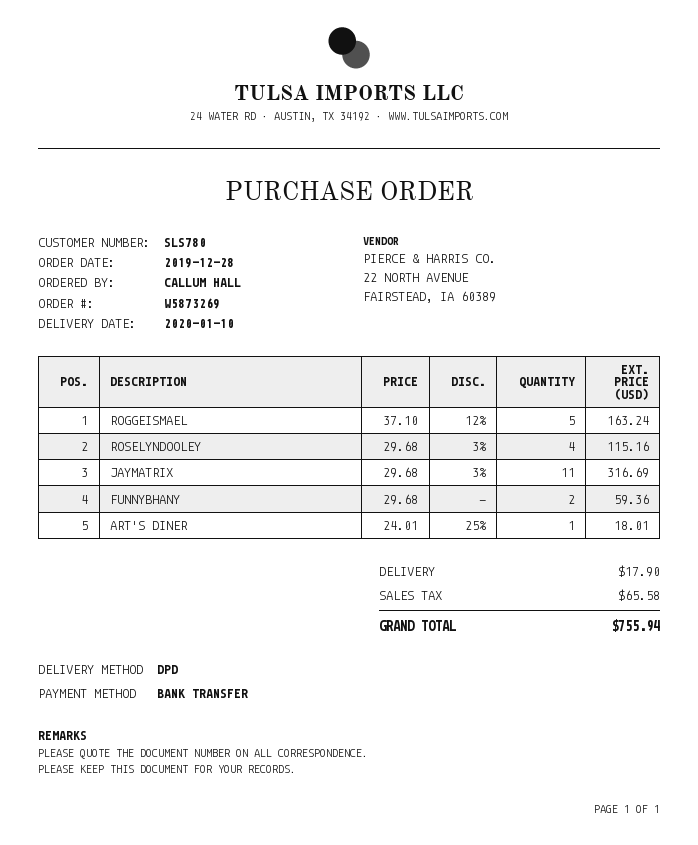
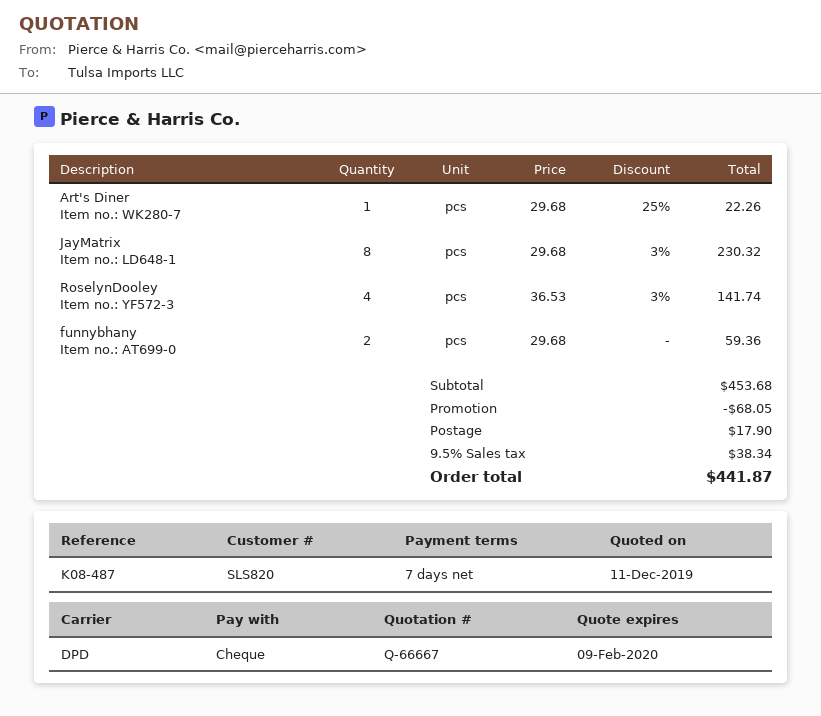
customer number: SLS780 -> SLS820
payment method: bank transfer -> cheque
ROGGEISMAEL: 5 x 37.10 - 12% = 163.24 -> none
ROSELYNDOOLEY: 4 x 29.68 - 3% = 115.16 -> 4 x 36.53 - 3% = 141.74
JAYMATRIX: 11 x 29.68 - 3% = 316.69 -> 8 x 29.68 - 3% = 230.32
ART'S DINER: 1 x 24.01 - 25% = 18.01 -> 1 x 29.68 - 25% = 22.26
discount: none -> 68.05
tax: 65.58 -> 38.34
total: 755.94 -> 441.87

